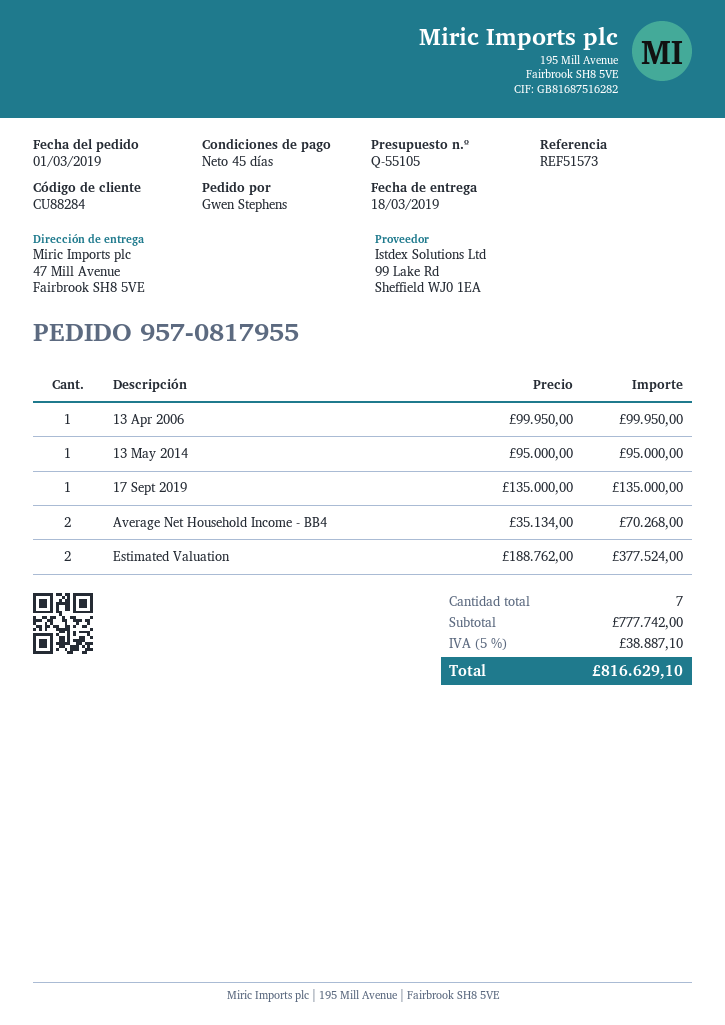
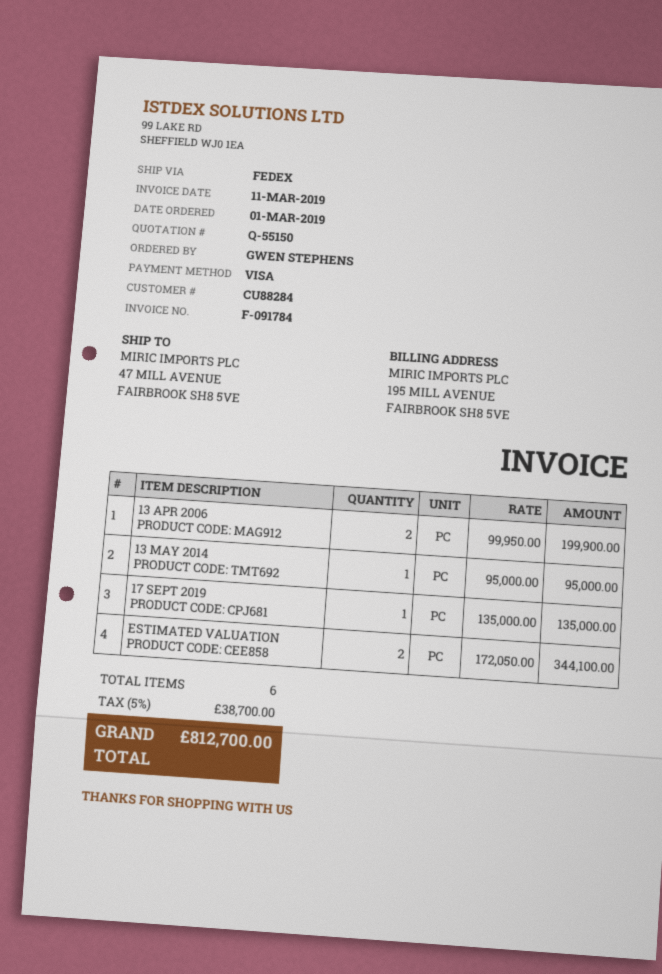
quote number: Q-55105 -> Q-55150
13 Apr 2006: 1 x 99950.00 = 99950.00 -> 2 x 99950.00 = 199900.00
Average Net Household Income - BB4: 2 x 35134.00 = 70268.00 -> none
Estimated Valuation: 2 x 188762.00 = 377524.00 -> 2 x 172050.00 = 344100.00
total quantity: 7 -> 6
tax: 5% = 38887.10 -> 5% = 38700.00
total: 816629.10 -> 812700.00

